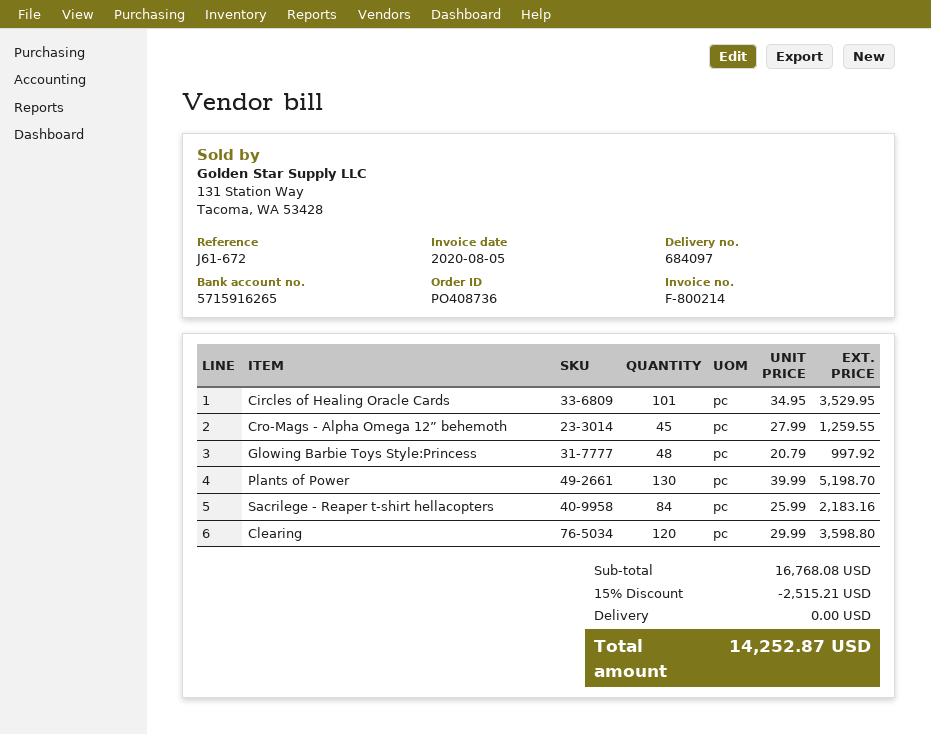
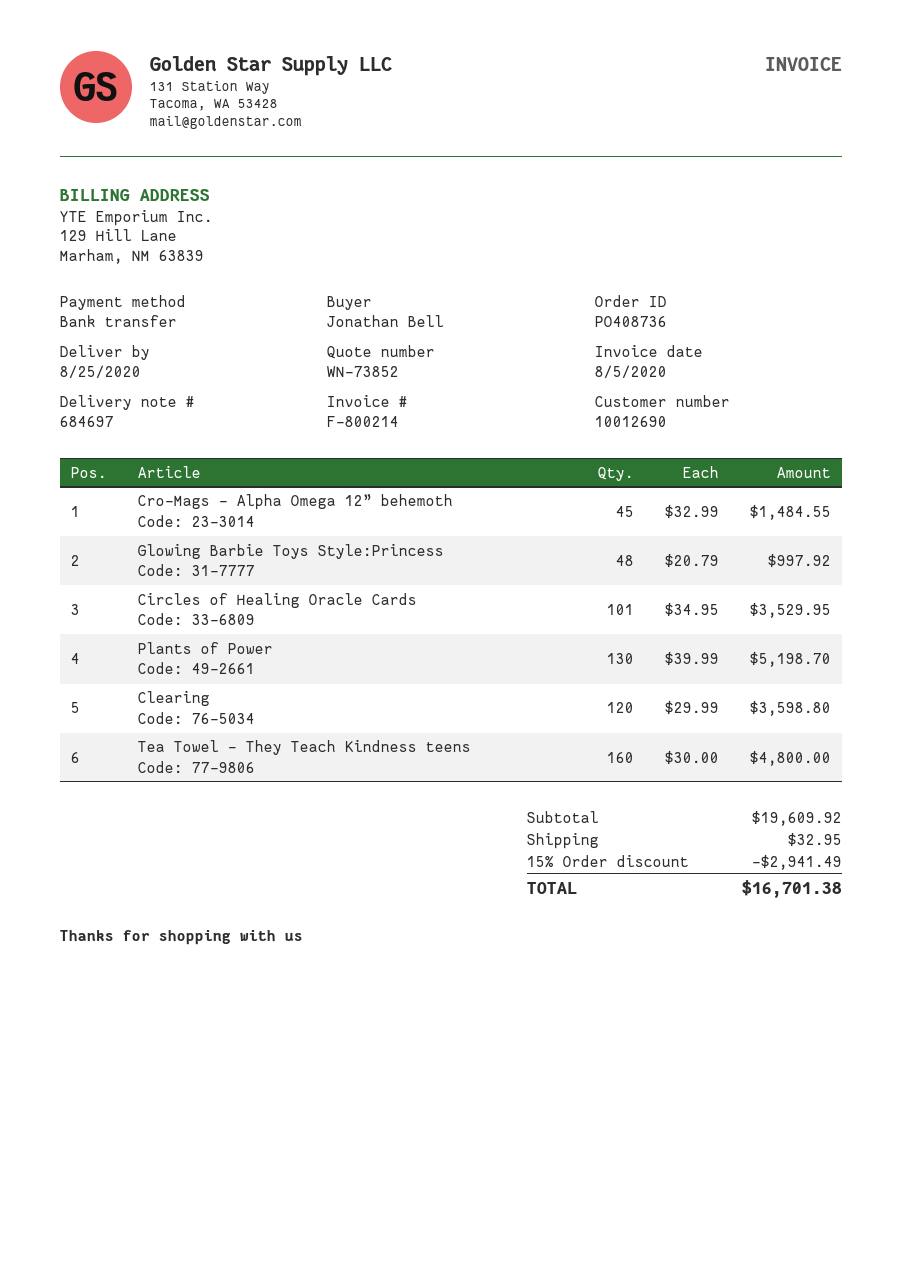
delivery note number: 684097 -> 684697
Cro-Mags - Alpha Omega 12” behemoth: 45 x 27.99 = 1259.55 -> 45 x 32.99 = 1484.55
Sacrilege - Reaper t-shirt hellacopters: 84 x 25.99 = 2183.16 -> none
Tea Towel - They Teach Kindness teens: none -> 160 x 30.00 = 4800.00
subtotal: 16768.08 -> 19609.92
discount: 15% = 2515.21 -> 15% = 2941.49
shipping: 0.00 -> 32.95
total: 14252.87 -> 16701.38

